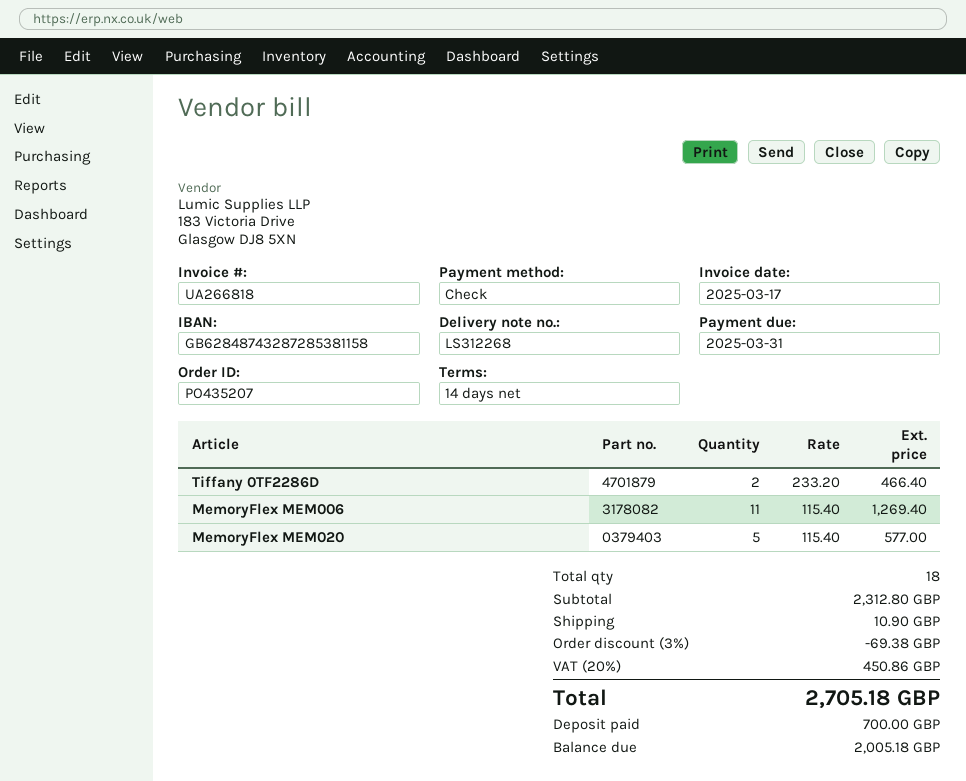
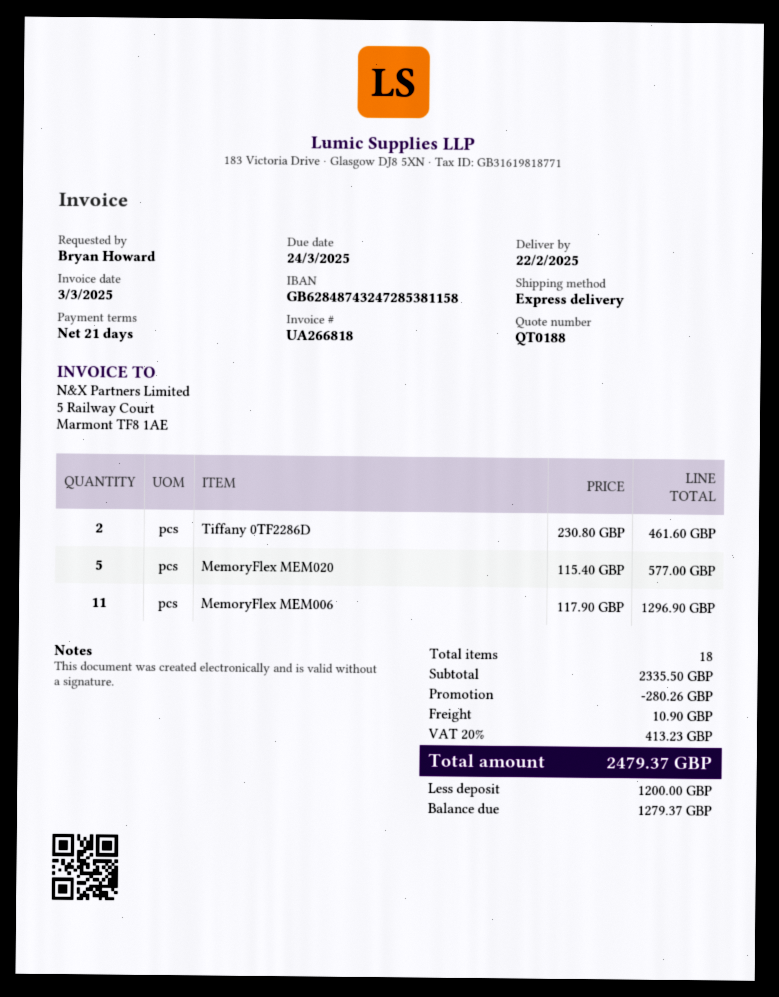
invoice date: 2025-03-17 -> 2025-03-03
payment terms: 14 days -> 21 days
due date: 2025-03-31 -> 2025-03-24
bank account: GB62848743287285381158 -> GB62848743247285381158
Tiffany 0TF2286D: 2 x 233.20 = 466.40 -> 2 x 230.80 = 461.60
MemoryFlex MEM006: 11 x 115.40 = 1269.40 -> 11 x 117.90 = 1296.90
subtotal: 2312.80 -> 2335.50
discount: 69.38 -> 280.26
tax: 20% = 450.86 -> 20% = 413.23
total: 2705.18 -> 2479.37
deposit: 700.00 -> 1200.00
balance: 2005.18 -> 1279.37

